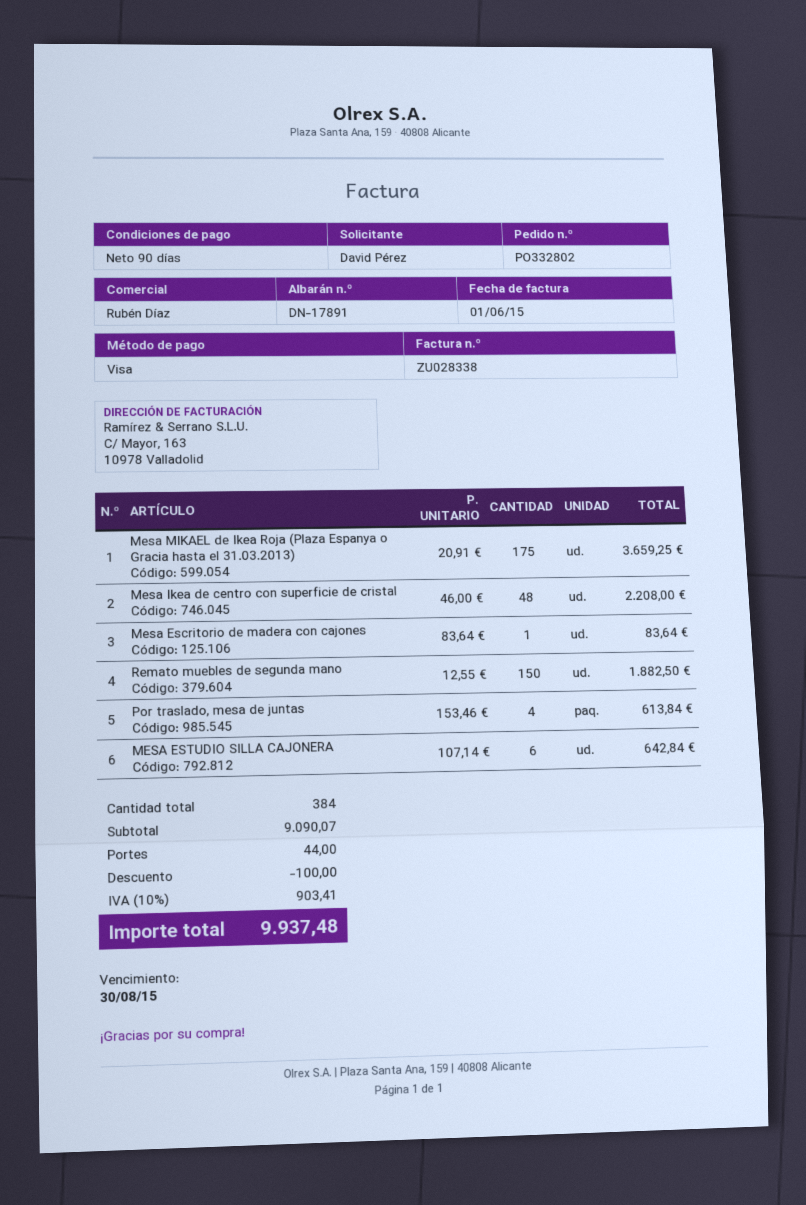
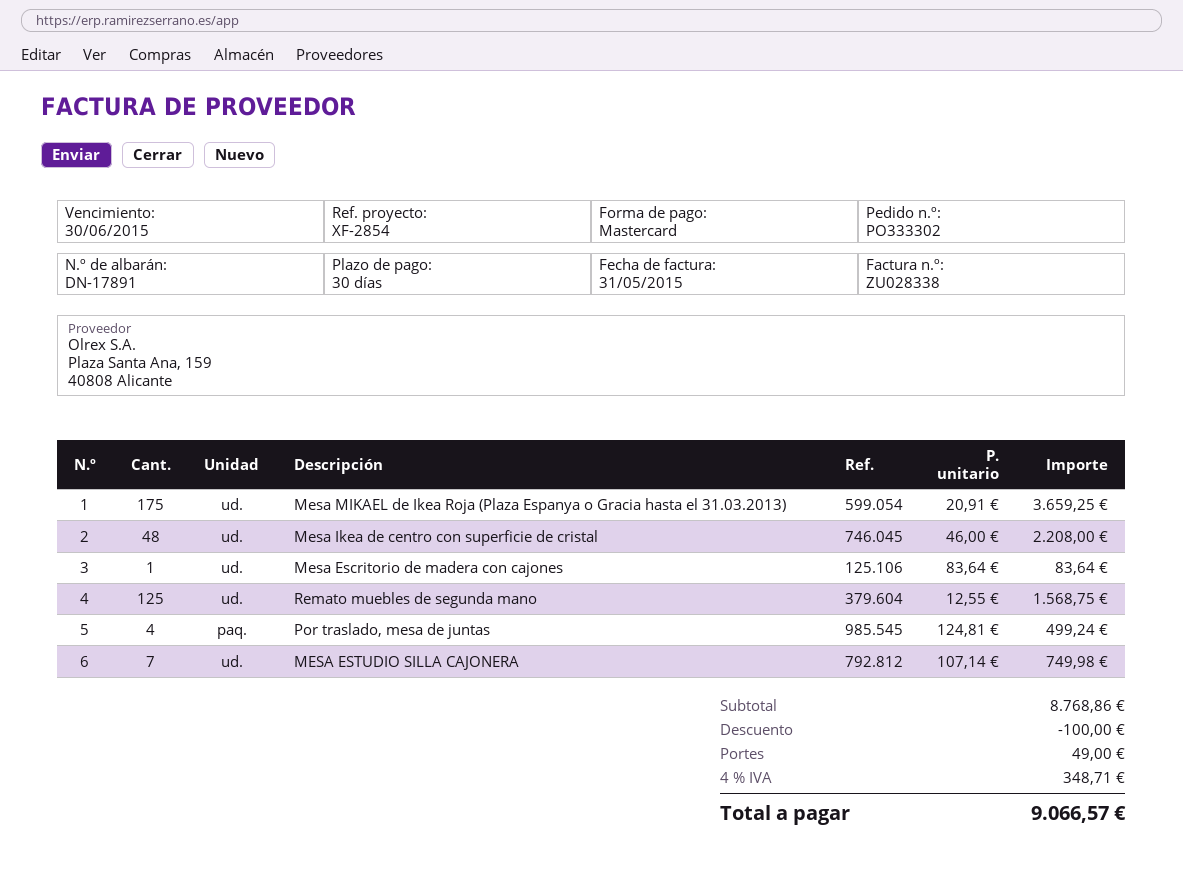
order number: PO332802 -> PO333302
invoice date: 2015-06-01 -> 2015-05-31
payment terms: 90 days -> 30 days
due date: 2015-08-30 -> 2015-06-30
payment method: Visa -> Mastercard
Remato muebles de segunda mano: 150 x 12.55 = 1882.50 -> 125 x 12.55 = 1568.75
Por traslado, mesa de juntas: 4 x 153.46 = 613.84 -> 4 x 124.81 = 499.24
MESA ESTUDIO SILLA CAJONERA: 6 x 107.14 = 642.84 -> 7 x 107.14 = 749.98
subtotal: 9090.07 -> 8768.86
shipping: 44.00 -> 49.00
tax: 10% = 903.41 -> 4% = 348.71
total: 9937.48 -> 9066.57

